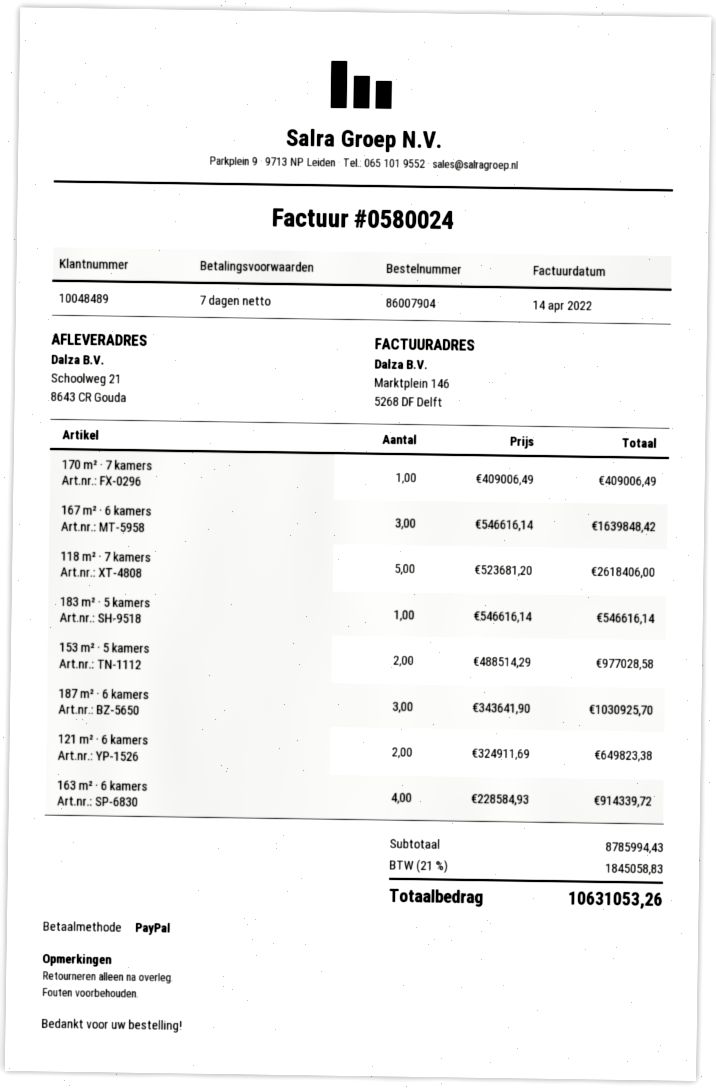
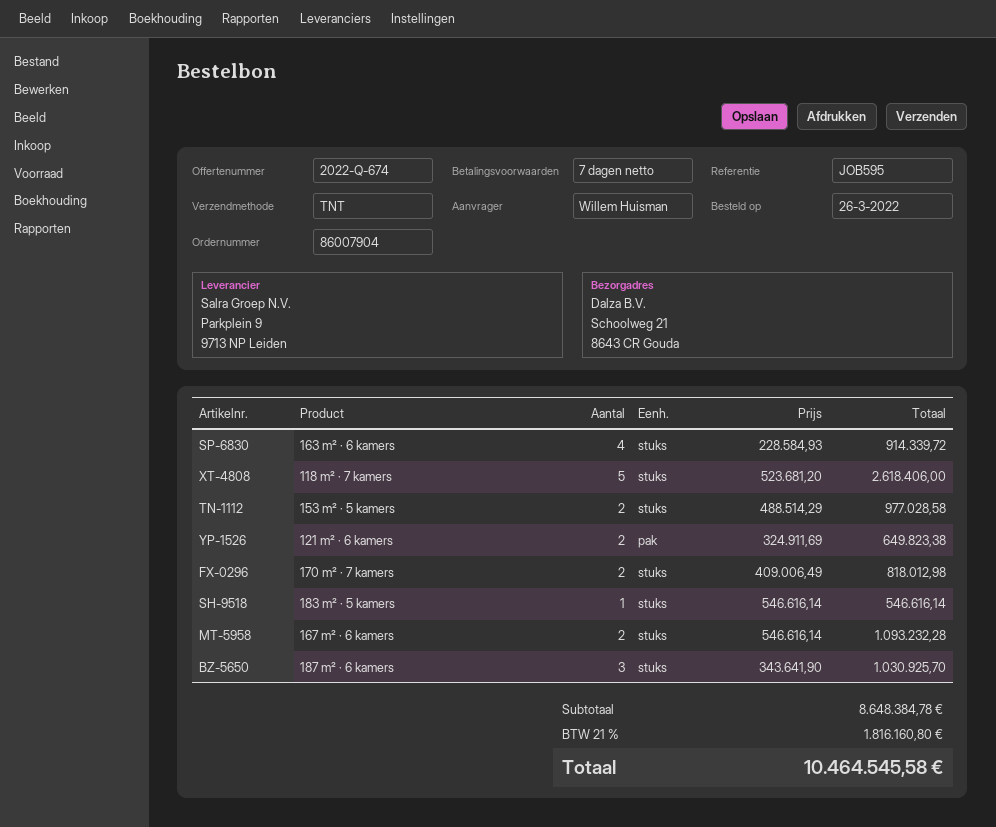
170 m² · 7 kamers: 1 x 409006.49 = 409006.49 -> 2 x 409006.49 = 818012.98
167 m² · 6 kamers: 3 x 546616.14 = 1639848.42 -> 2 x 546616.14 = 1093232.28
subtotal: 8785994.43 -> 8648384.78
tax: 21% = 1845058.83 -> 21% = 1816160.80
total: 10631053.26 -> 10464545.58

